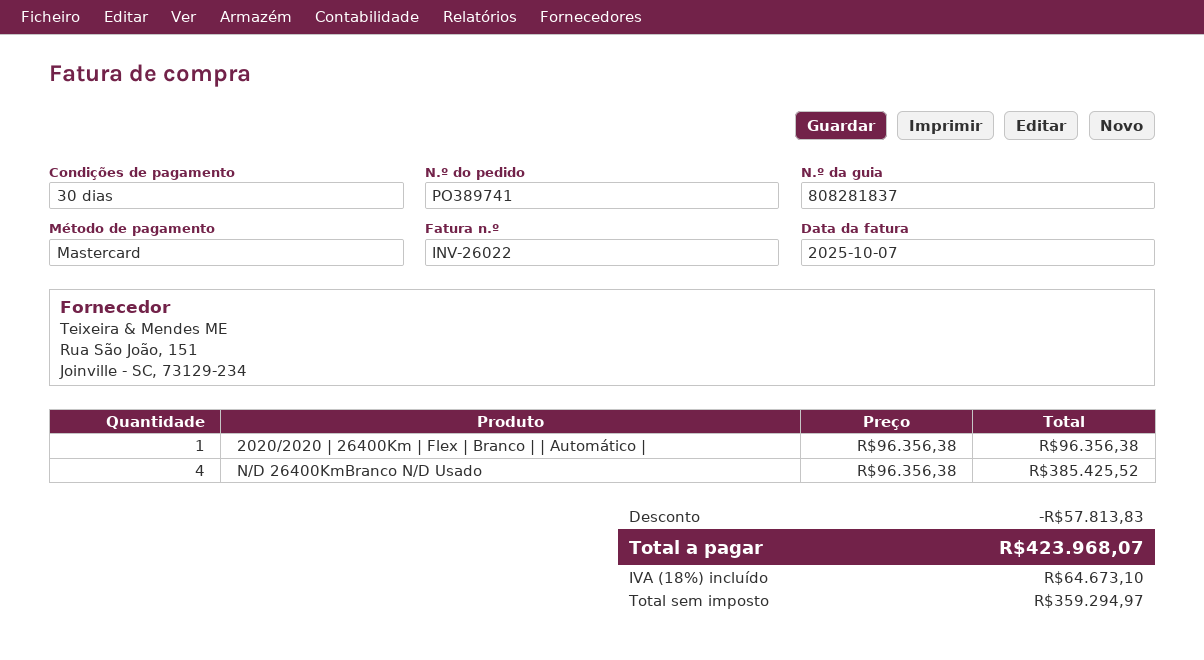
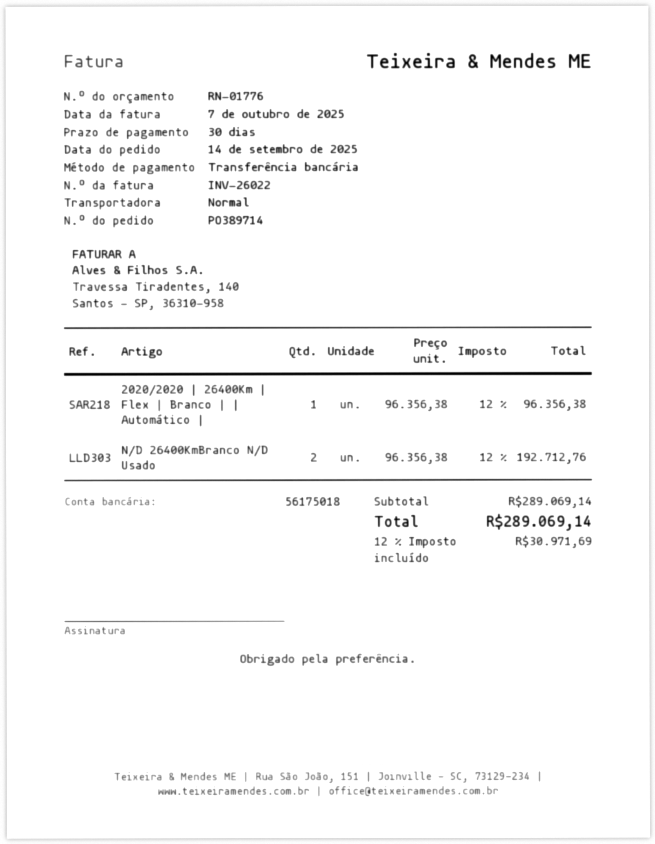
order number: PO389741 -> PO389714
payment method: Mastercard -> bank transfer
N/D 26400KmBranco N/D Usado: 4 x 96356.38 = 385425.52 -> 2 x 96356.38 = 192712.76
discount: 57813.83 -> none
tax: 18% = 64673.10 -> 12% = 30971.69
total: 423968.07 -> 289069.14

